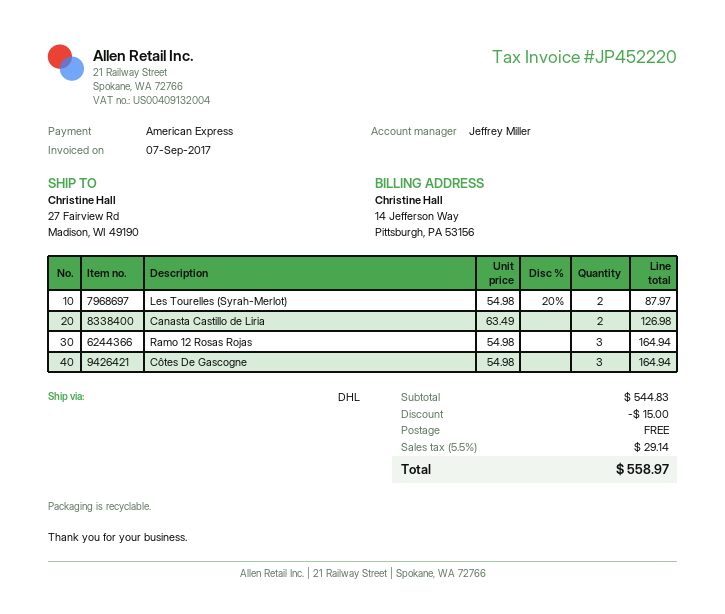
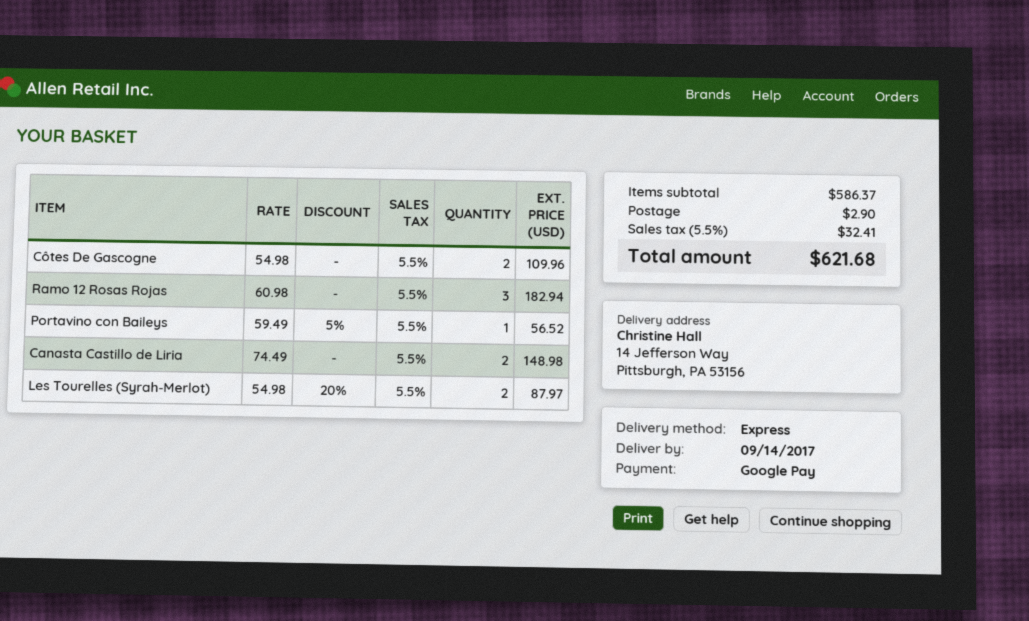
payment method: American Express -> Google Pay
shipping method: DHL -> express
ship to: 27 Fairview Rd, Madison, WI 49190 -> 14 Jefferson Way, Pittsburgh, PA 53156
Canasta Castillo de Liria: 2 x 63.49 = 126.98 -> 2 x 74.49 = 148.98
Ramo 12 Rosas Rojas: 3 x 54.98 = 164.94 -> 3 x 60.98 = 182.94
Côtes De Gascogne: 3 x 54.98 = 164.94 -> 2 x 54.98 = 109.96
Portavino con Baileys: none -> 1 x 59.49 - 5% = 56.52
subtotal: 544.83 -> 586.37
discount: 15.00 -> none
shipping: 0.00 -> 2.90
tax: 5.5% = 29.14 -> 5.5% = 32.41
total: 558.97 -> 621.68

